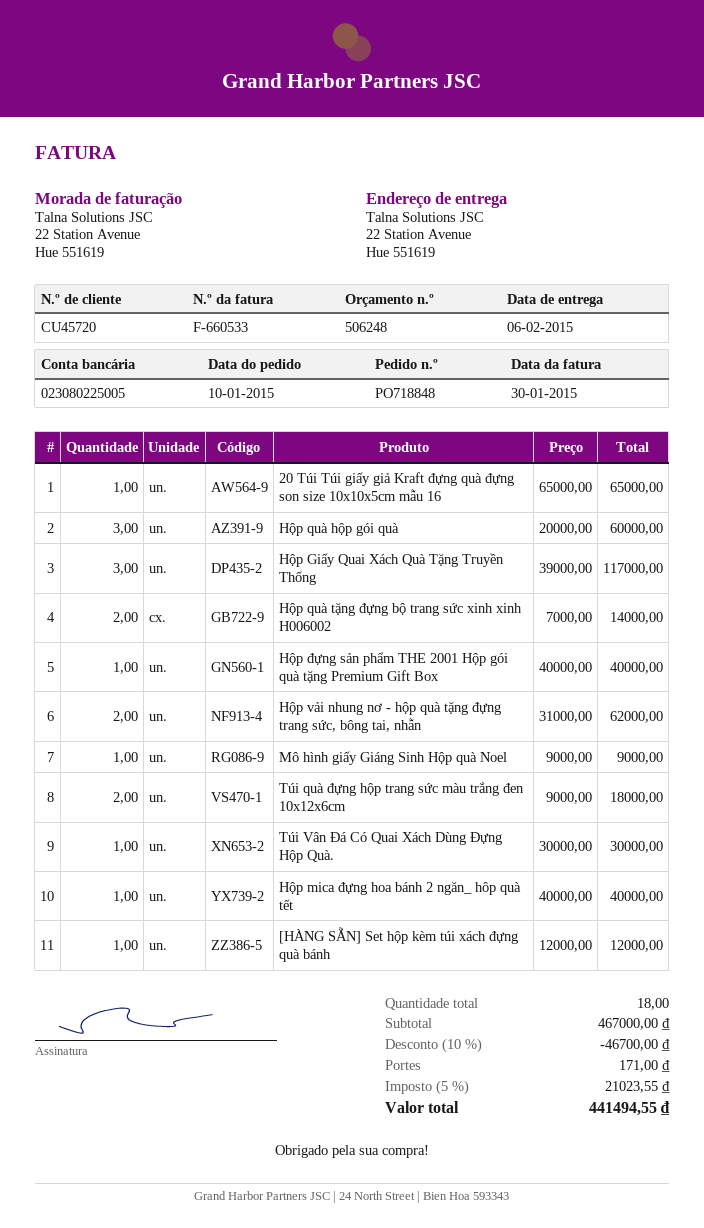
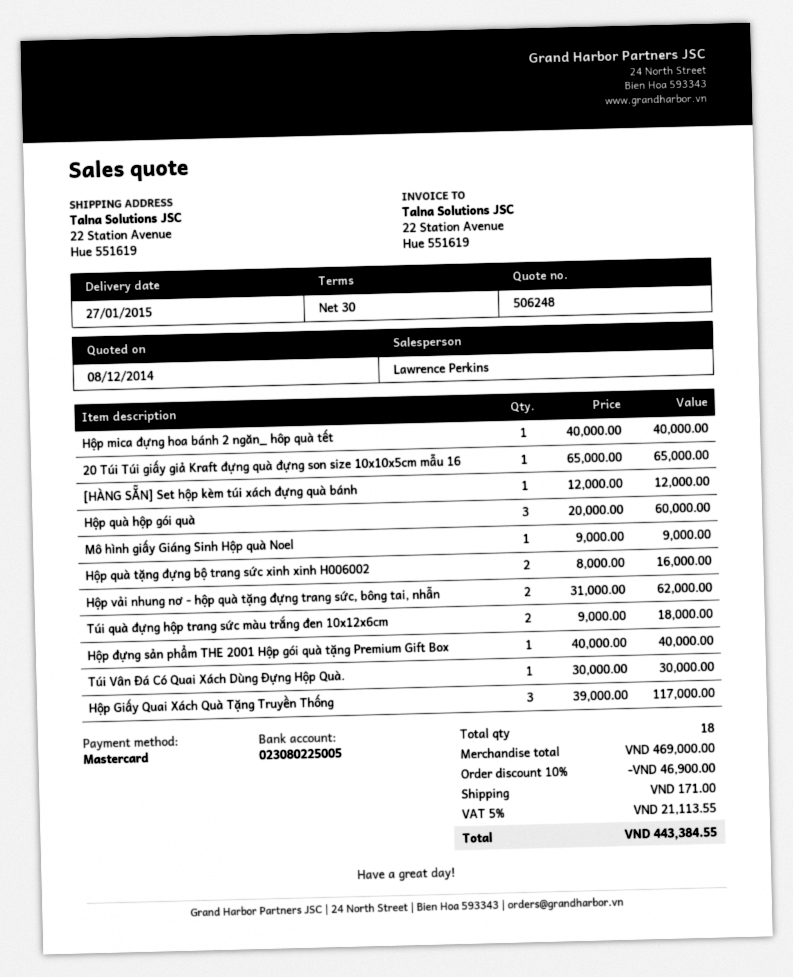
delivery date: 2015-02-06 -> 2015-01-27
Hộp quà tặng đựng bộ trang sức xinh xinh H006002: 2 x 7000.00 = 14000.00 -> 2 x 8000.00 = 16000.00
subtotal: 467000.00 -> 469000.00
discount: 10% = 46700.00 -> 10% = 46900.00
tax: 5% = 21023.55 -> 5% = 21113.55
total: 441494.55 -> 443384.55

